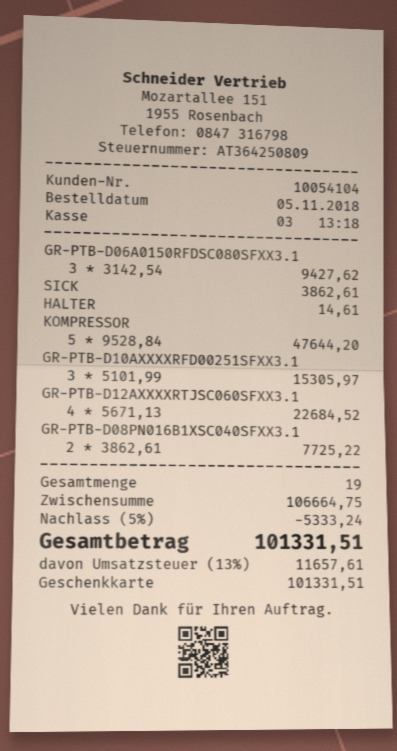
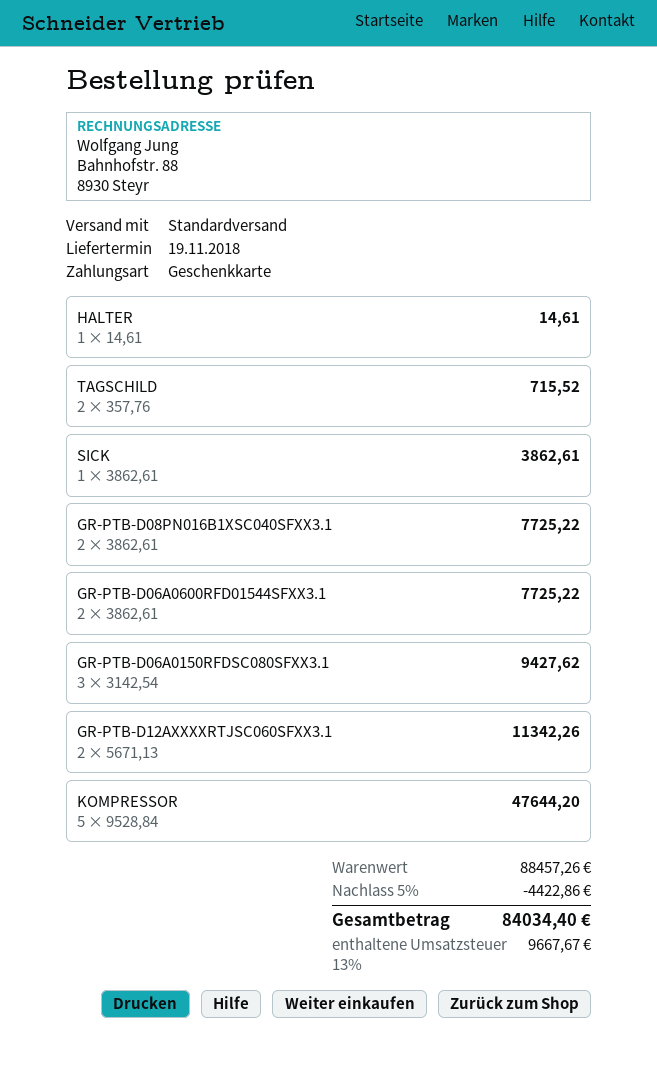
GR-PTB-D10AXXXXRFD00251SFXX3.1: 3 x 5101.99 = 15305.97 -> none
GR-PTB-D12AXXXXRTJSC060SFXX3.1: 4 x 5671.13 = 22684.52 -> 2 x 5671.13 = 11342.26
TAGSCHILD: none -> 2 x 357.76 = 715.52
GR-PTB-D06A0600RFD01544SFXX3.1: none -> 2 x 3862.61 = 7725.22
subtotal: 106664.75 -> 88457.26
discount: 5% = 5333.24 -> 5% = 4422.86
tax: 13% = 11657.61 -> 13% = 9667.67
total: 101331.51 -> 84034.40

